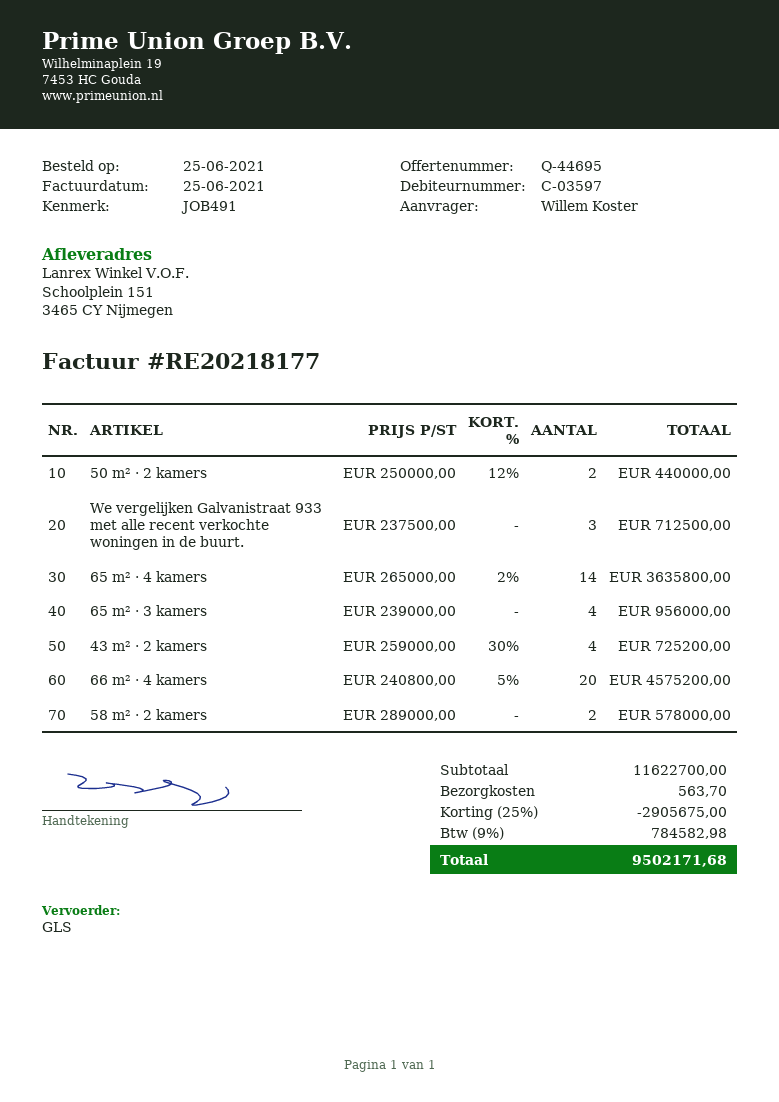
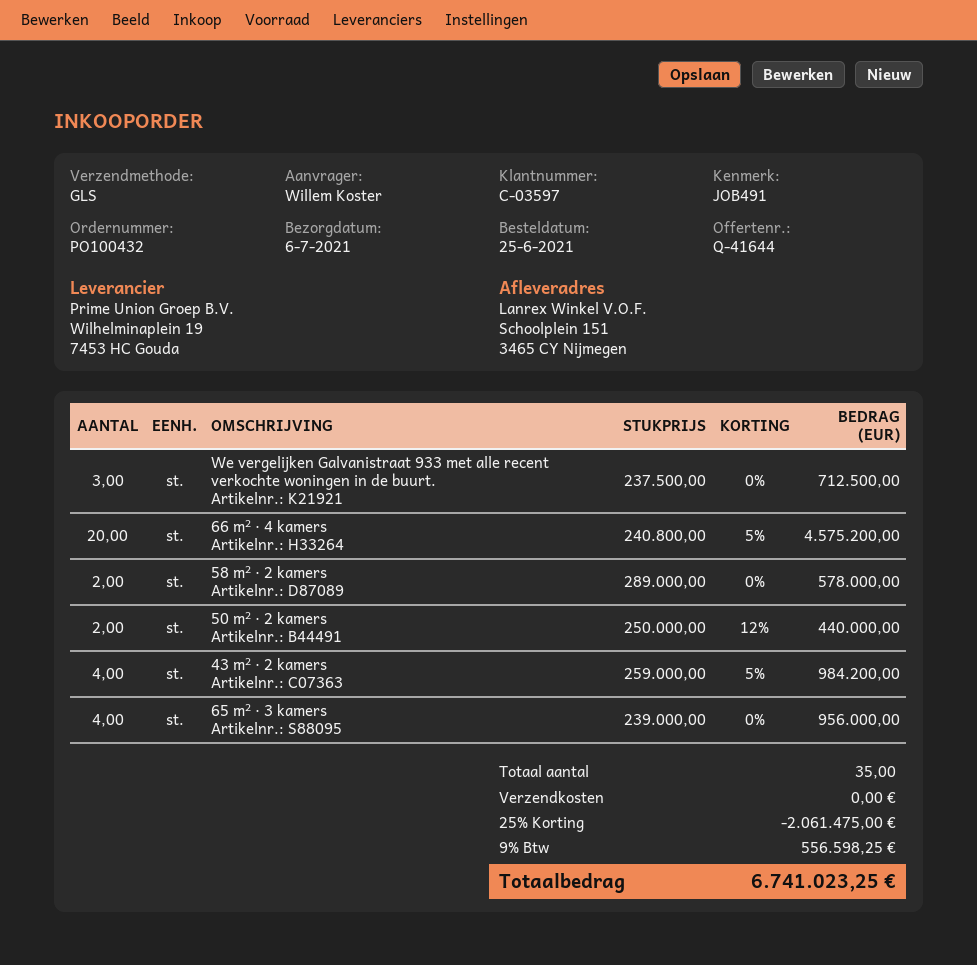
quote number: Q-44695 -> Q-41644
65 m² · 4 kamers: 14 x 265000.00 - 2% = 3635800.00 -> none
43 m² · 2 kamers: 4 x 259000.00 - 30% = 725200.00 -> 4 x 259000.00 - 5% = 984200.00
discount: 25% = 2905675.00 -> 25% = 2061475.00
shipping: 563.70 -> 0.00
tax: 9% = 784582.98 -> 9% = 556598.25
total: 9502171.68 -> 6741023.25

